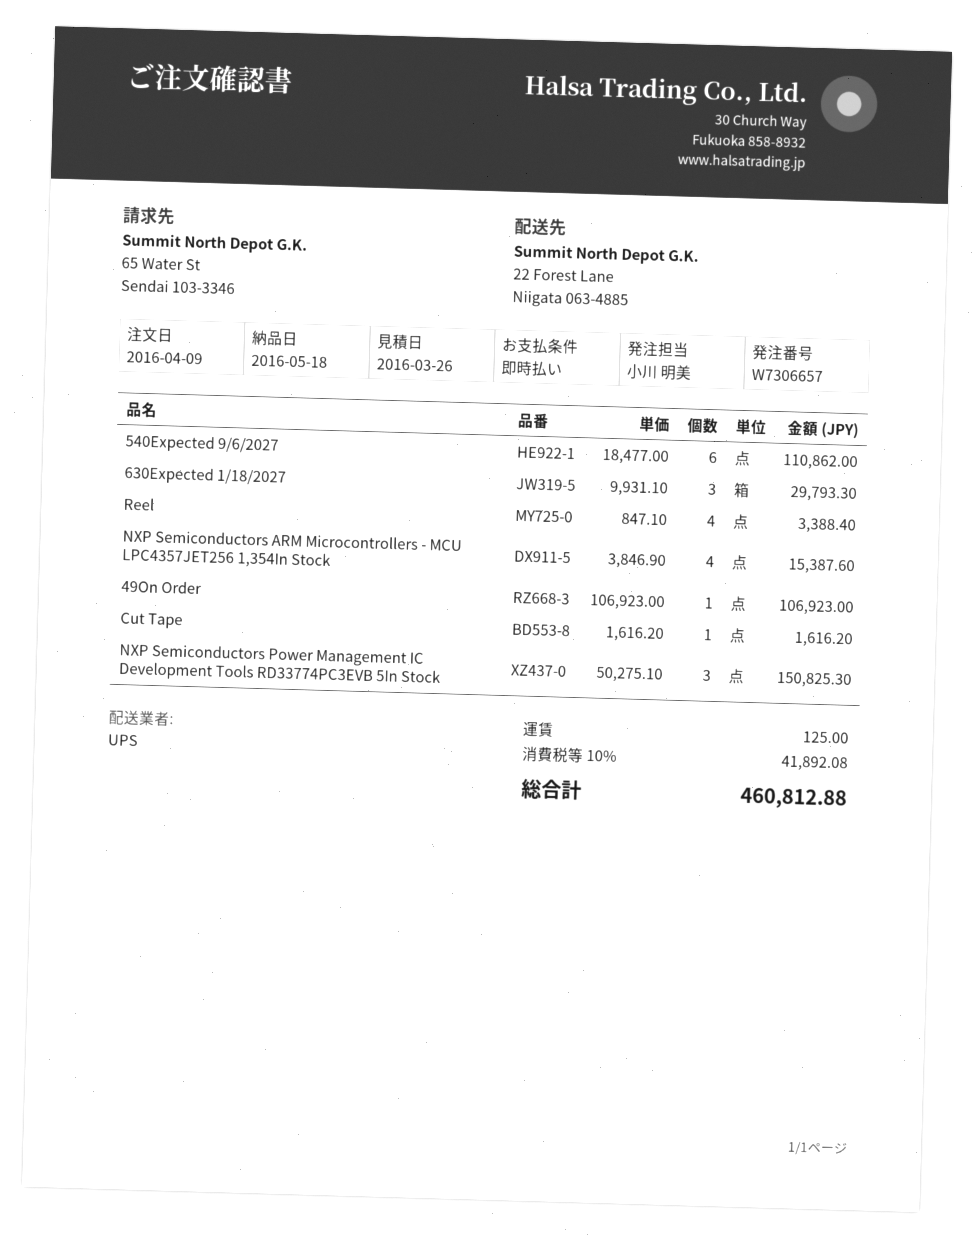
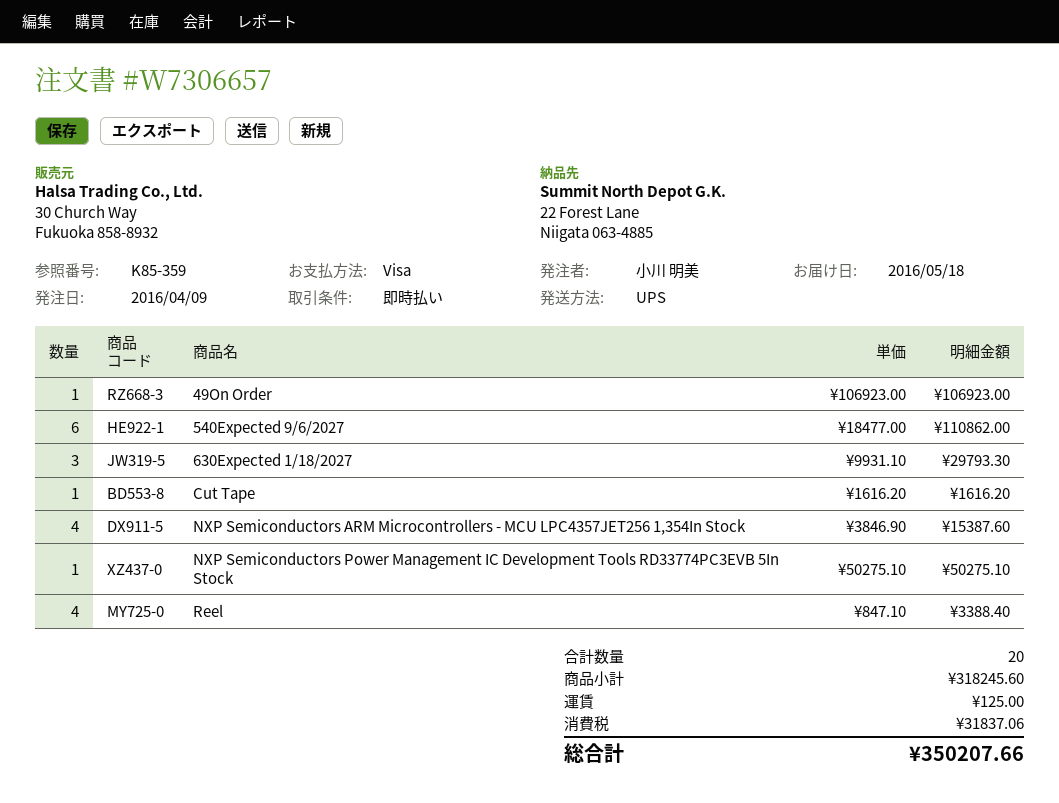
NXP Semiconductors Power Management IC Development Tools RD33774PC3EVB 5In Stock: 3 x 50275.10 = 150825.30 -> 1 x 50275.10 = 50275.10
tax: 41892.08 -> 31837.06
total: 460812.88 -> 350207.66

